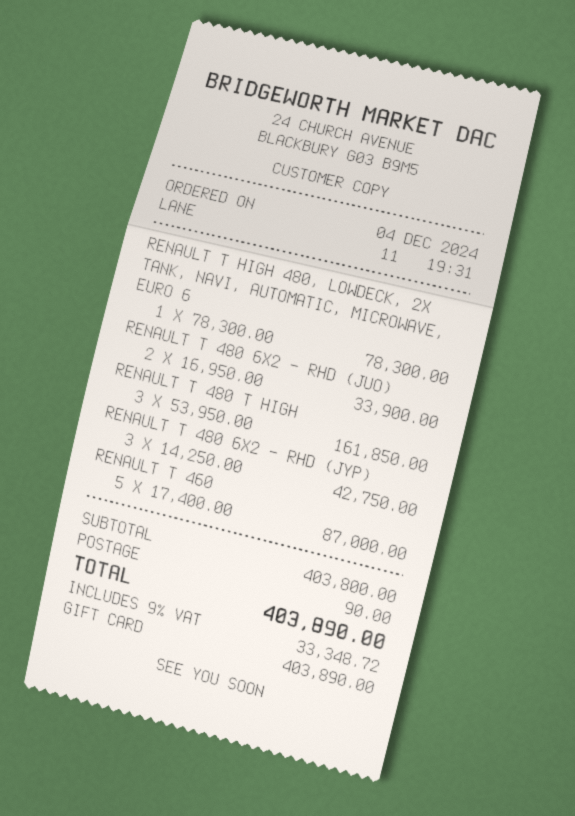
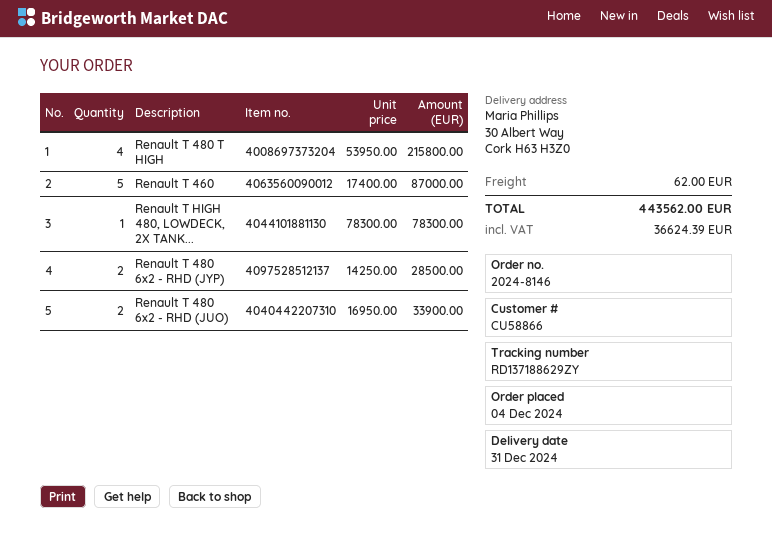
RENAULT T 480 T HIGH: 3 x 53950.00 = 161850.00 -> 4 x 53950.00 = 215800.00
RENAULT T 480 6X2 - RHD (JYP): 3 x 14250.00 = 42750.00 -> 2 x 14250.00 = 28500.00
shipping: 90.00 -> 62.00
tax: 33348.72 -> 36624.39
total: 403890.00 -> 443562.00

